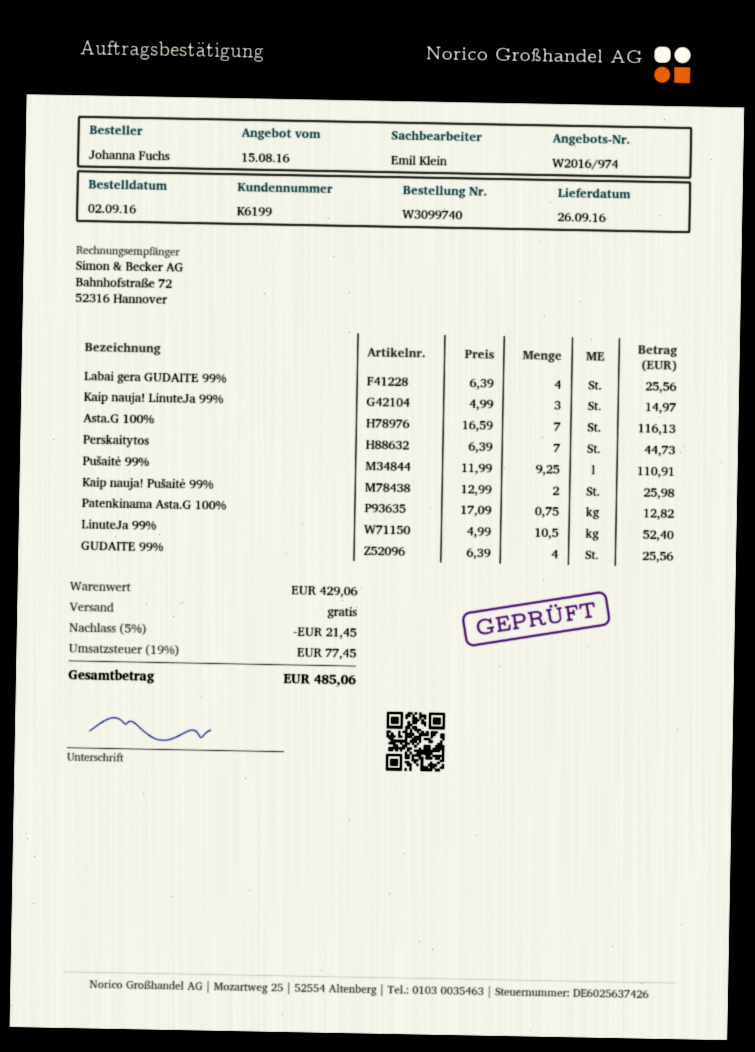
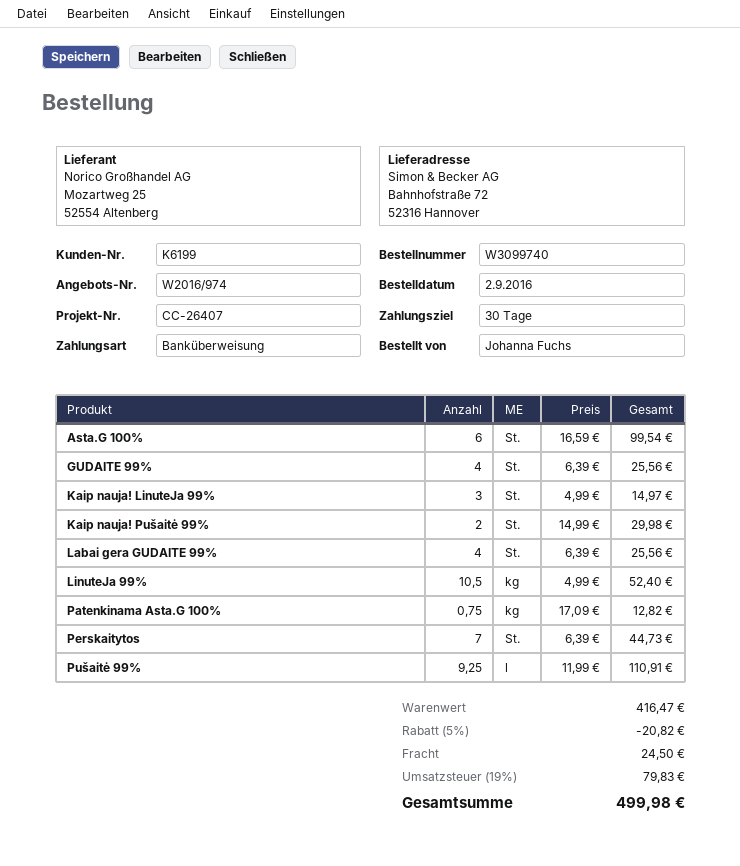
Asta.G 100%: 7 x 16.59 = 116.13 -> 6 x 16.59 = 99.54
Kaip nauja! Pušaitė 99%: 2 x 12.99 = 25.98 -> 2 x 14.99 = 29.98
subtotal: 429.06 -> 416.47
discount: 5% = 21.45 -> 5% = 20.82
shipping: 0.00 -> 24.50
tax: 19% = 77.45 -> 19% = 79.83
total: 485.06 -> 499.98

